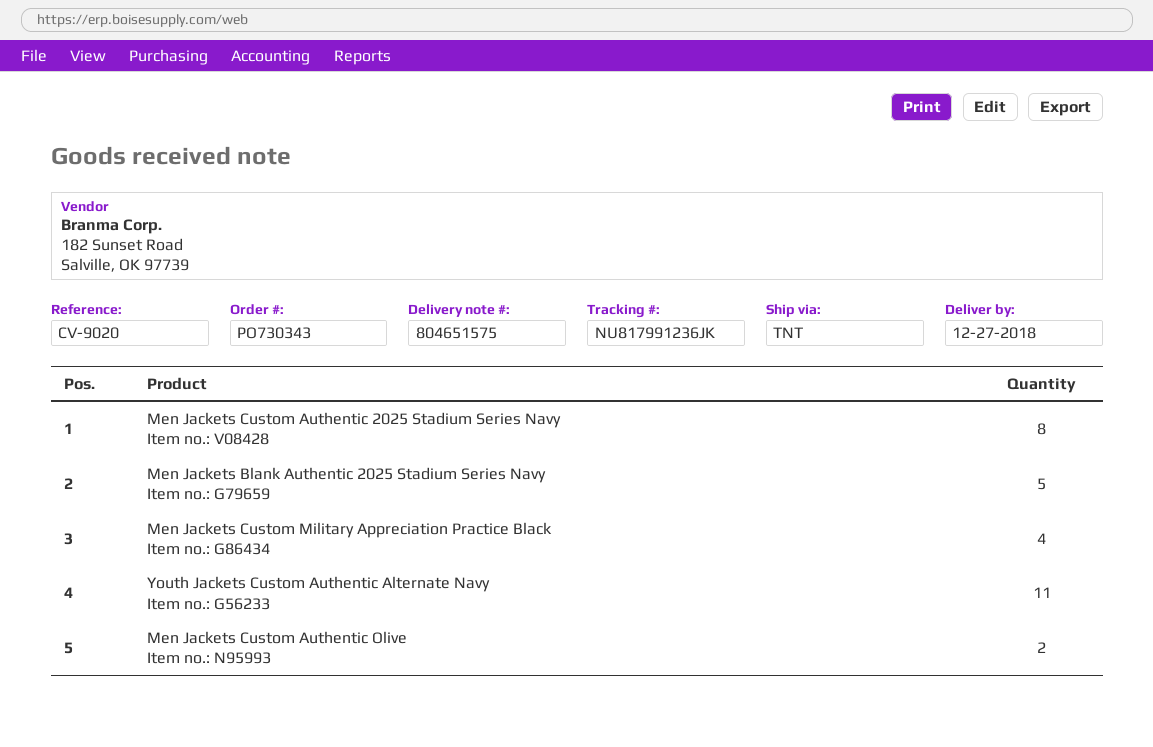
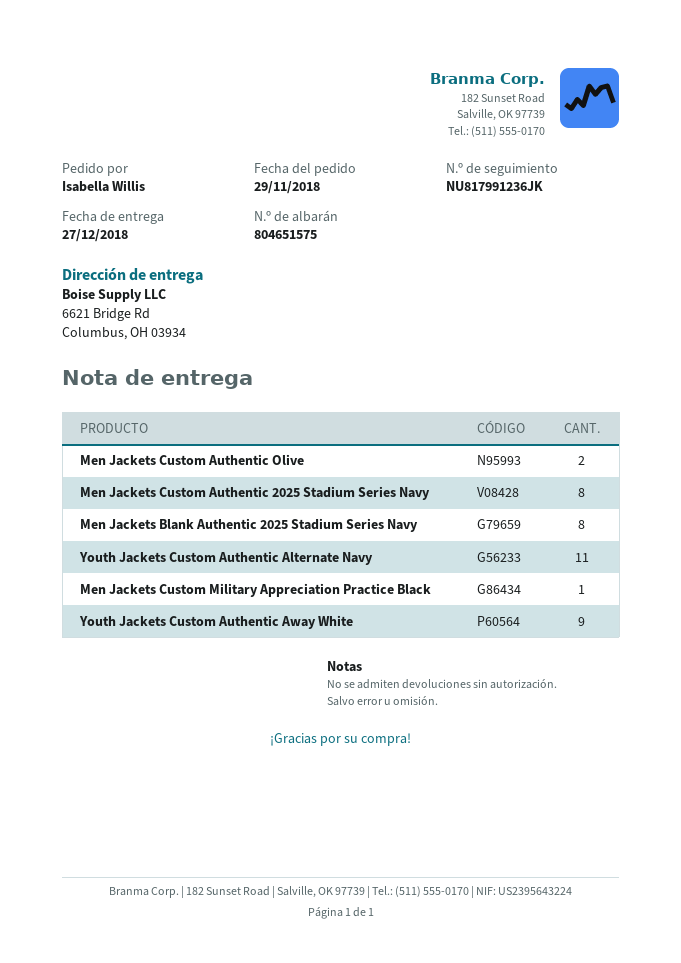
Men Jackets Blank Authentic 2025 Stadium Series Navy: 5 -> 8
Men Jackets Custom Military Appreciation Practice Black: 4 -> 1
Youth Jackets Custom Authentic Away White: none -> 9

